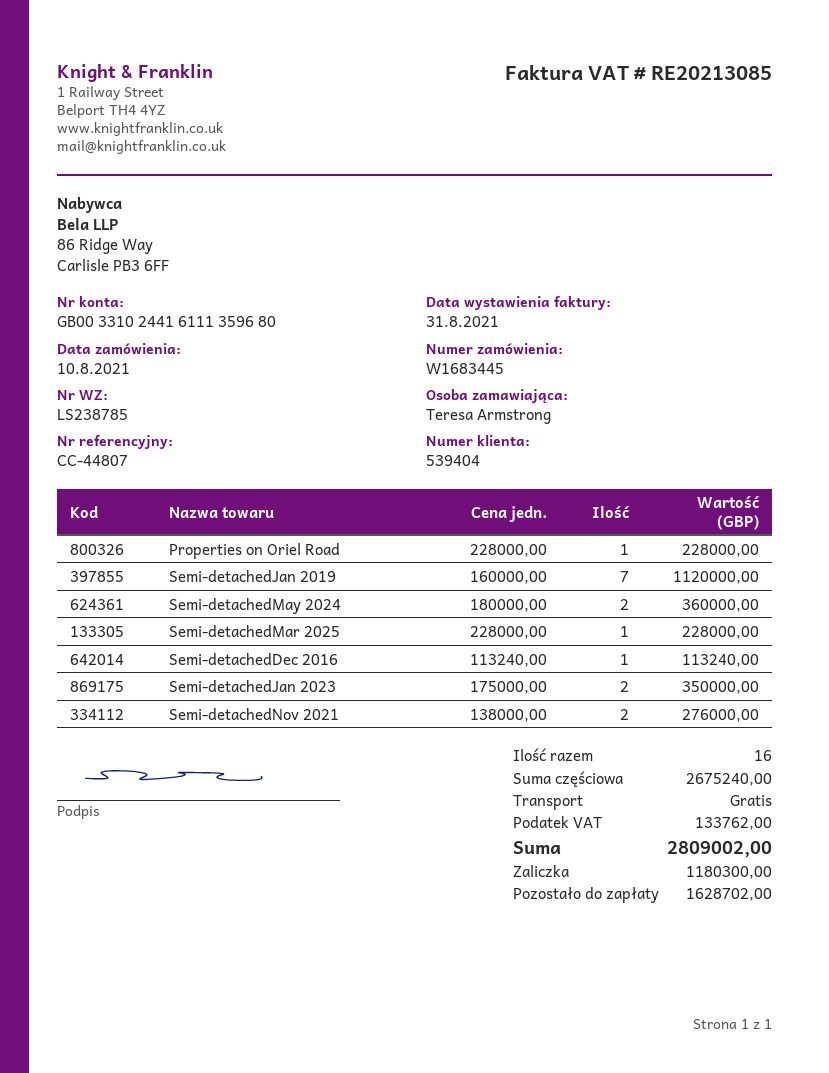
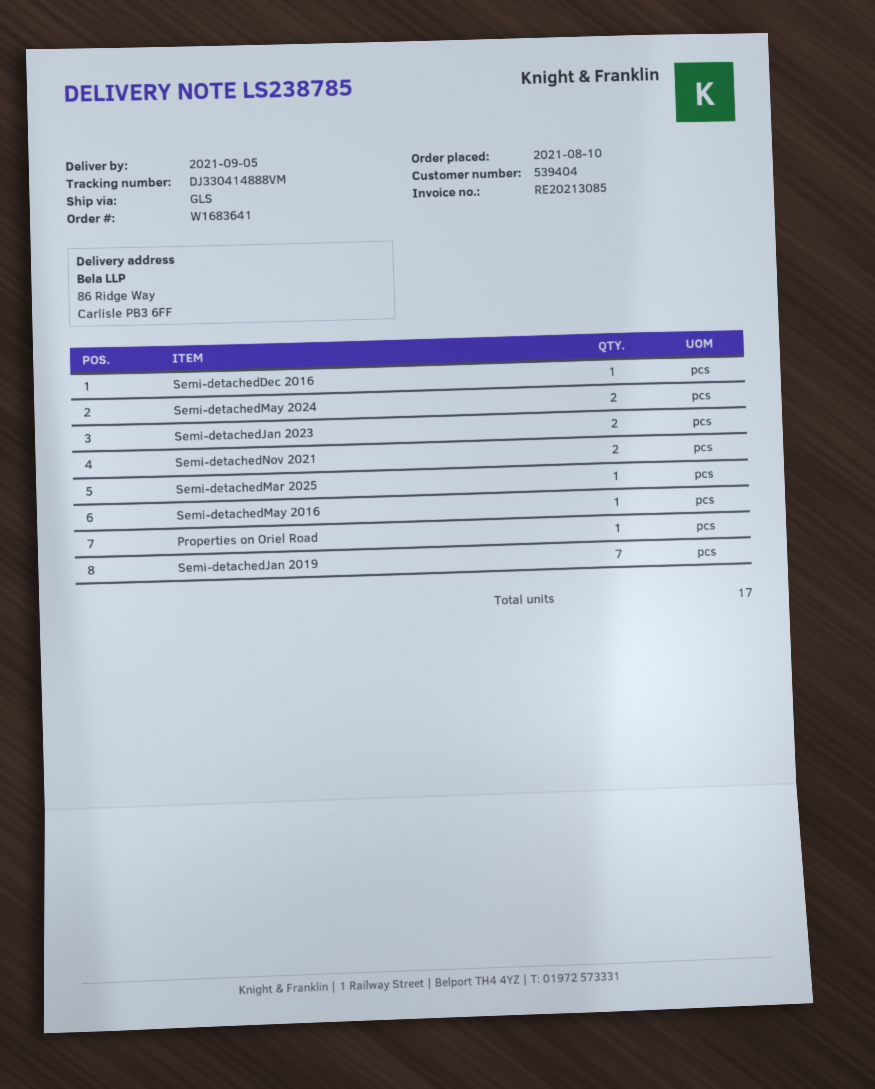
order number: W1683445 -> W1683641
Semi-detachedMay 2016: none -> 1
total quantity: 16 -> 17

